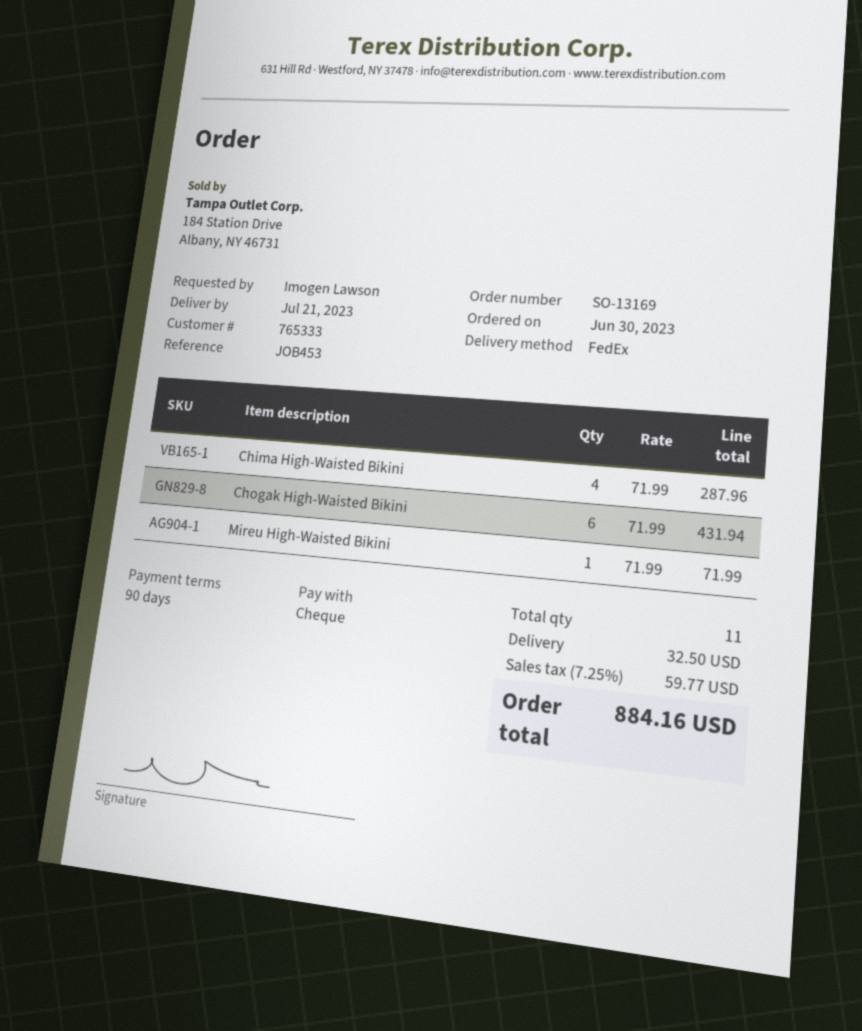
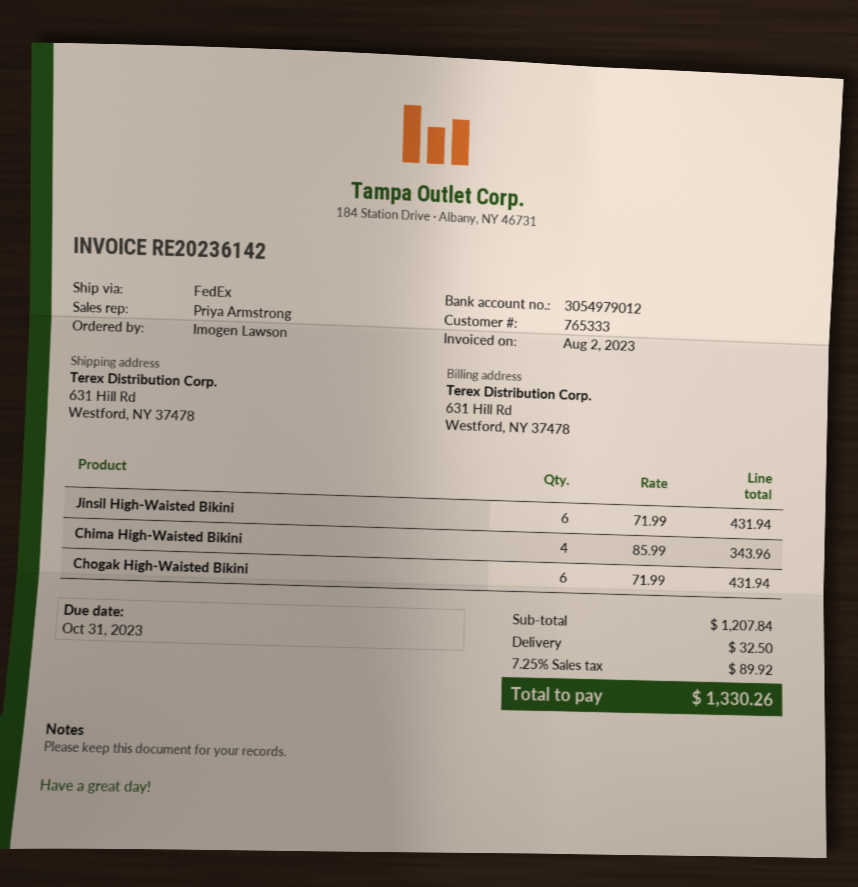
Chima High-Waisted Bikini: 4 x 71.99 = 287.96 -> 4 x 85.99 = 343.96
Mireu High-Waisted Bikini: 1 x 71.99 = 71.99 -> none
Jinsil High-Waisted Bikini: none -> 6 x 71.99 = 431.94
tax: 7.25% = 59.77 -> 7.25% = 89.92
total: 884.16 -> 1330.26

